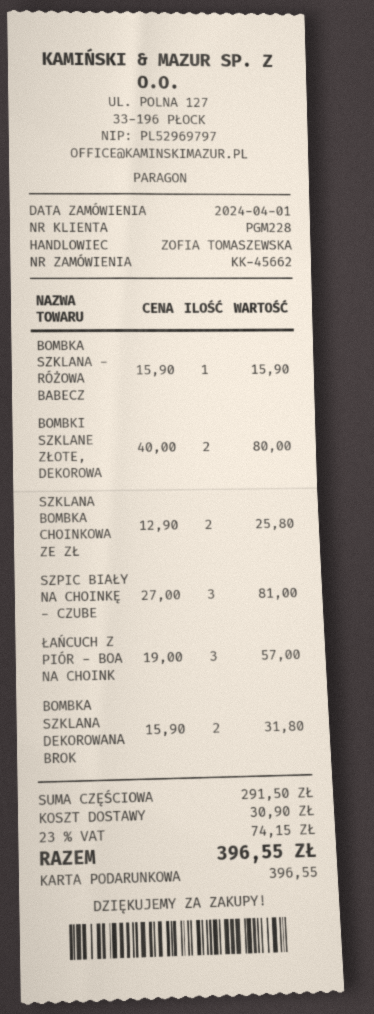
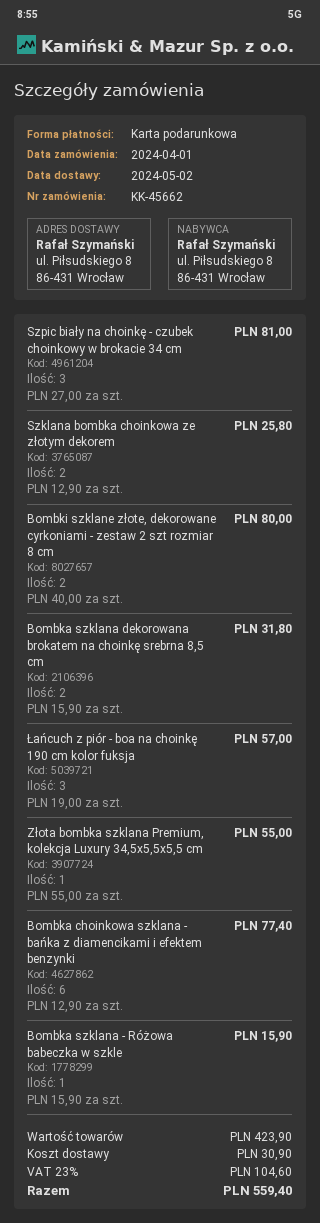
Złota bombka szklana Premium, kolekcja Luxury 34,5x5,5x5,5 cm: none -> 1 x 55.00 = 55.00
Bombka choinkowa szklana - bańka z diamencikami i efektem benzynki: none -> 6 x 12.90 = 77.40
subtotal: 291.50 -> 423.90
tax: 23% = 74.15 -> 23% = 104.60
total: 396.55 -> 559.40

